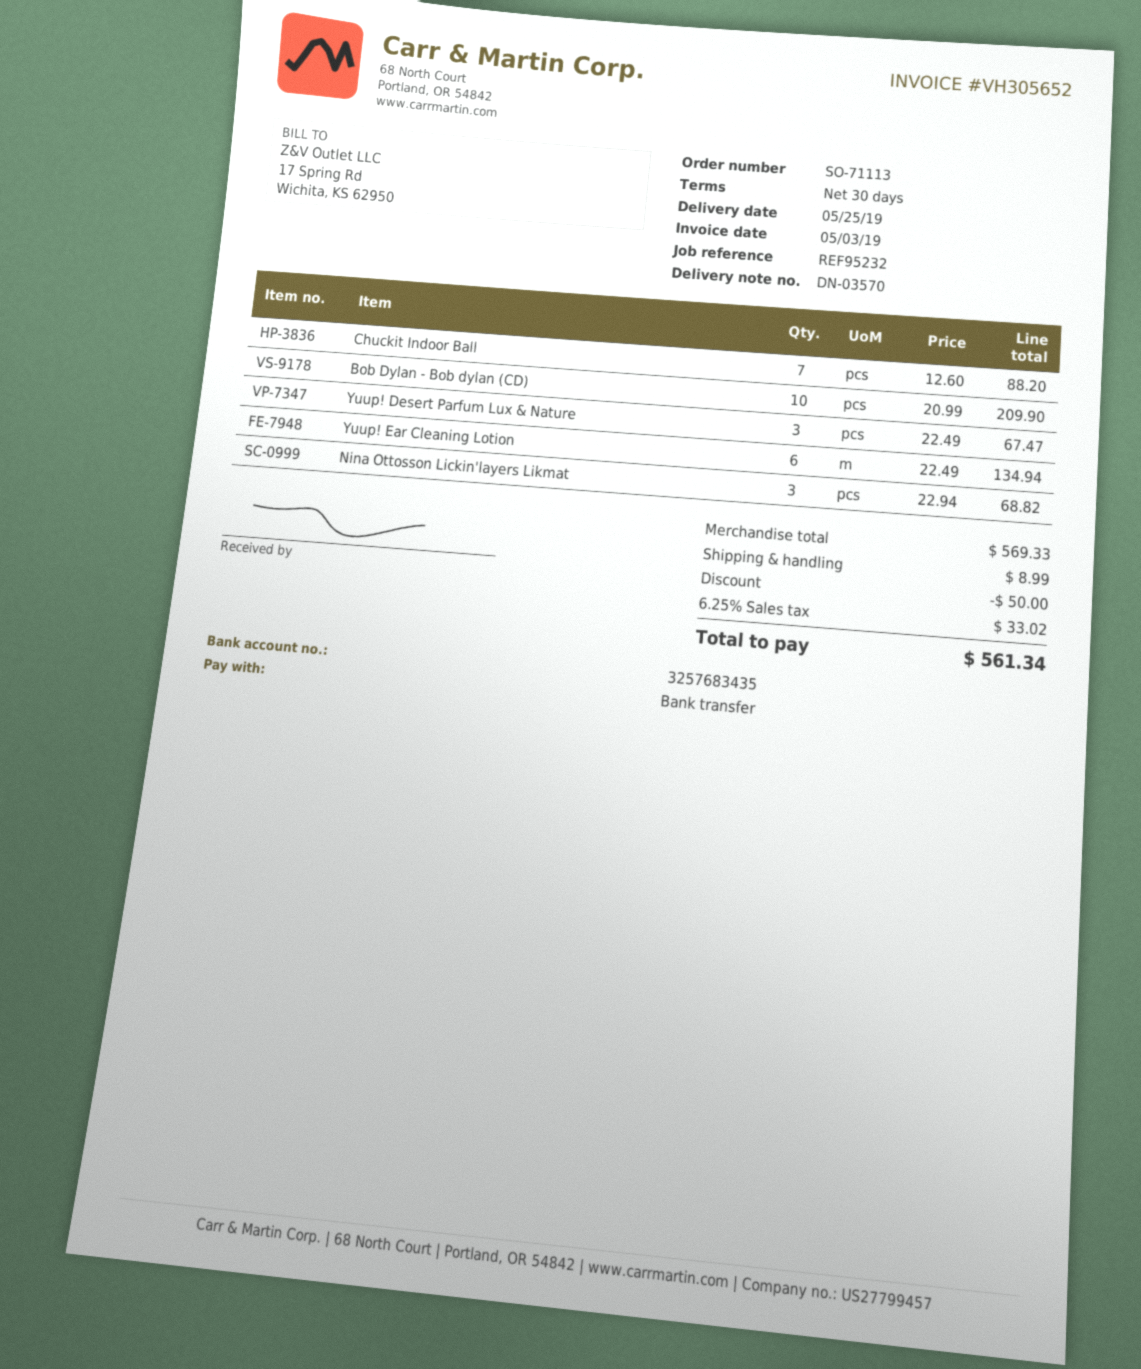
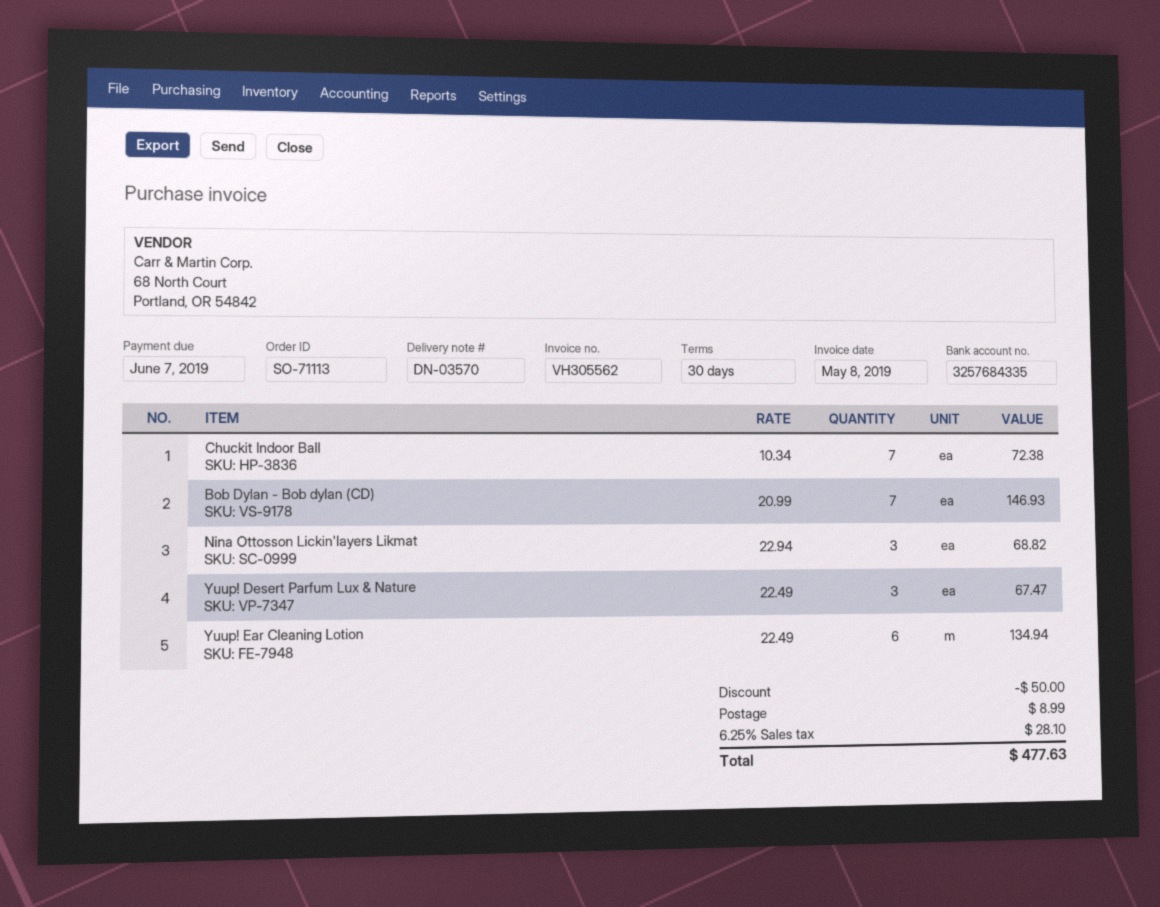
invoice number: VH305652 -> VH305562
invoice date: 2019-05-03 -> 2019-05-08
bank account: 3257683435 -> 3257684335
Chuckit Indoor Ball: 7 x 12.60 = 88.20 -> 7 x 10.34 = 72.38
Bob Dylan - Bob dylan (CD): 10 x 20.99 = 209.90 -> 7 x 20.99 = 146.93
tax: 6.25% = 33.02 -> 6.25% = 28.10
total: 561.34 -> 477.63

